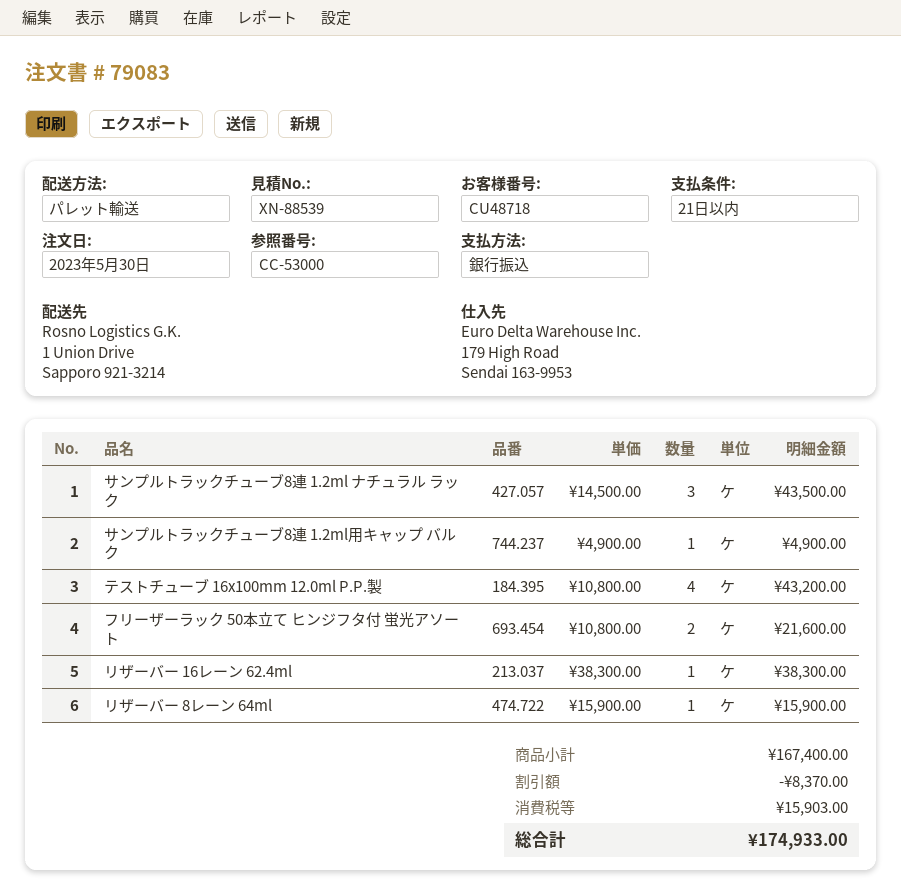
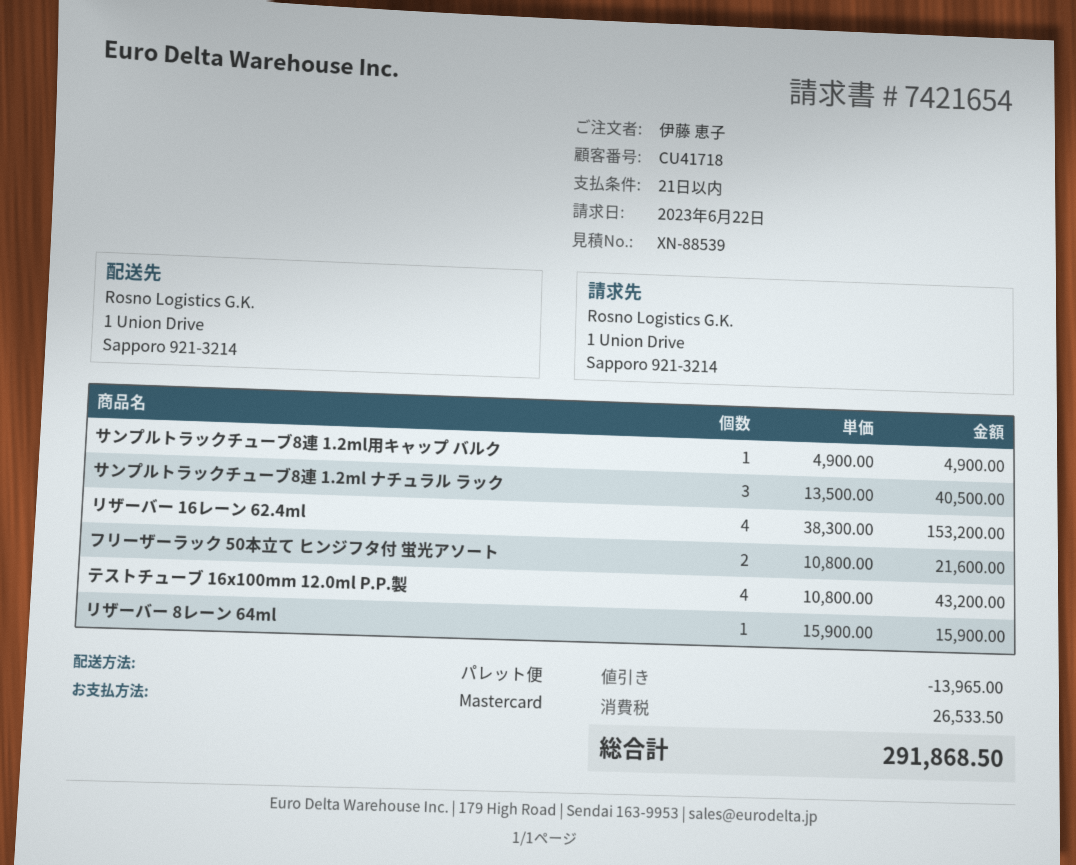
customer number: CU48718 -> CU41718
payment method: bank transfer -> Mastercard
サンプルトラックチューブ8連 1.2ml ナチュラル ラック: 3 x 14500.00 = 43500.00 -> 3 x 13500.00 = 40500.00
リザーバー 16レーン 62.4ml: 1 x 38300.00 = 38300.00 -> 4 x 38300.00 = 153200.00
discount: 8370.00 -> 13965.00
tax: 15903.00 -> 26533.50
total: 174933.00 -> 291868.50

